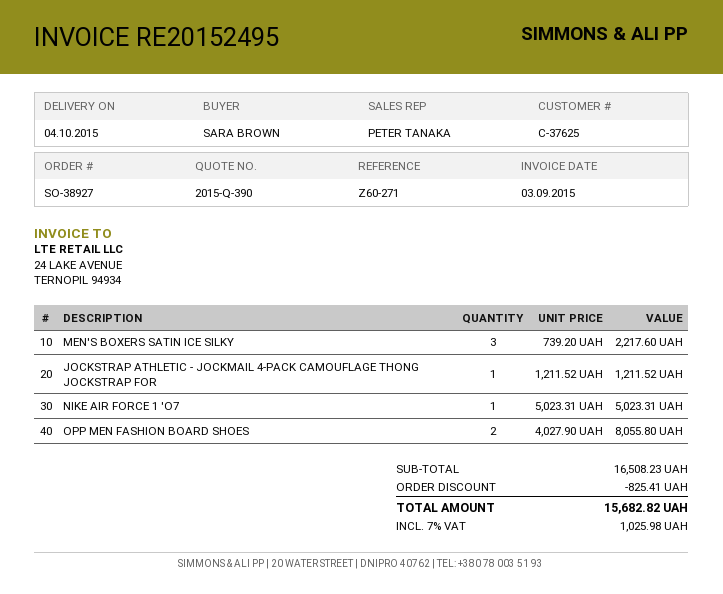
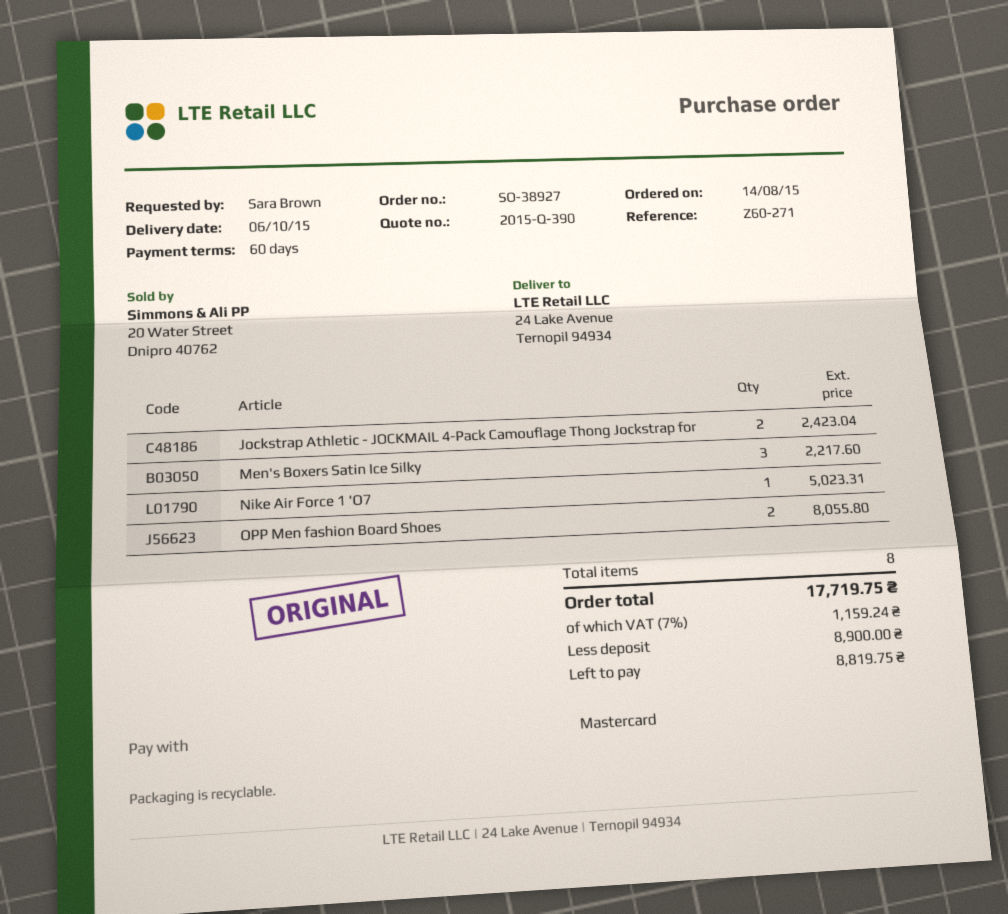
delivery date: 2015-10-04 -> 2015-10-06
JOCKSTRAP ATHLETIC - JOCKMAIL 4-PACK CAMOUFLAGE THONG JOCKSTRAP FOR: 1 for 1211.52 -> 2 for 2423.04
discount: 825.41 -> none
tax: 7% = 1025.98 -> 7% = 1159.24
total: 15682.82 -> 17719.75

